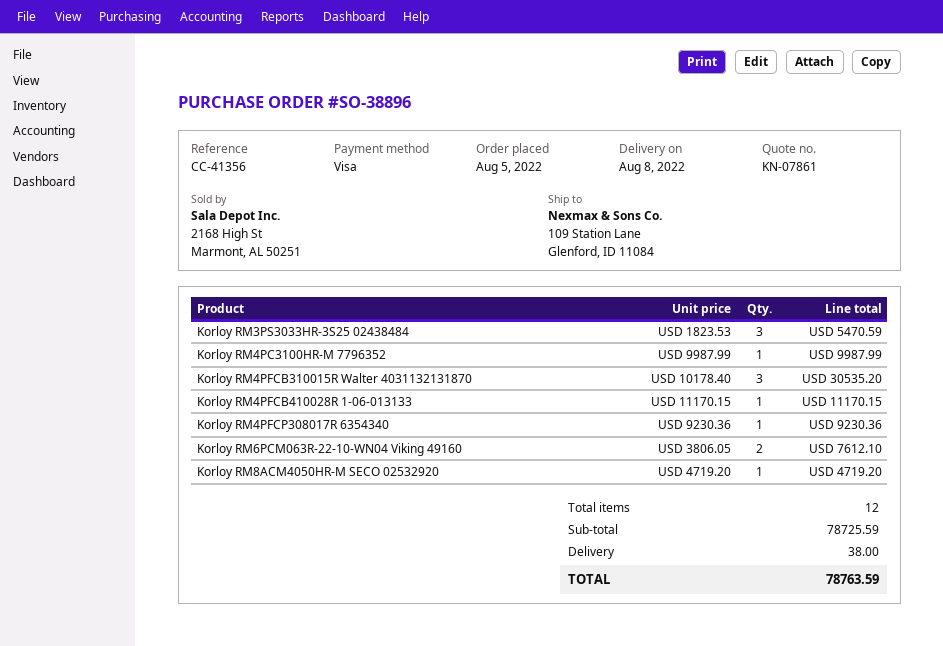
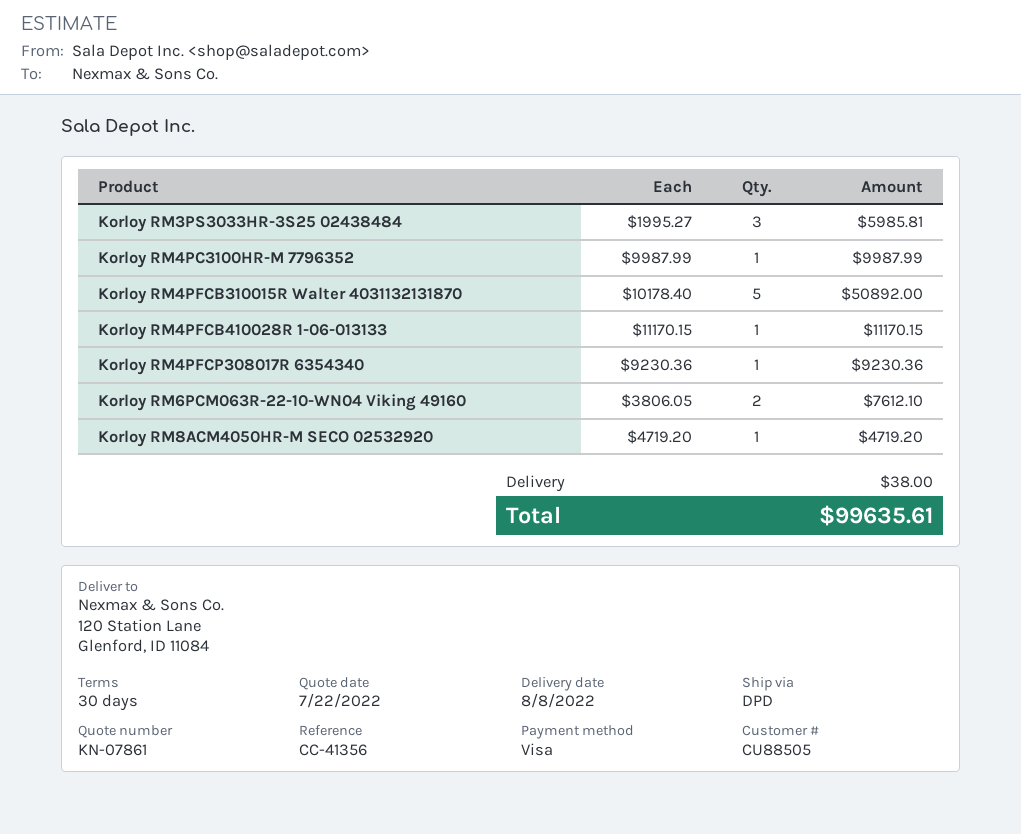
ship to: 109 Station Lane, Glenford, ID 11084 -> 120 Station Lane, Glenford, ID 11084
Korloy RM3PS3033HR-3S25 02438484: 3 x 1823.53 = 5470.59 -> 3 x 1995.27 = 5985.81
Korloy RM4PFCB310015R Walter 4031132131870: 3 x 10178.40 = 30535.20 -> 5 x 10178.40 = 50892.00
total: 78763.59 -> 99635.61

